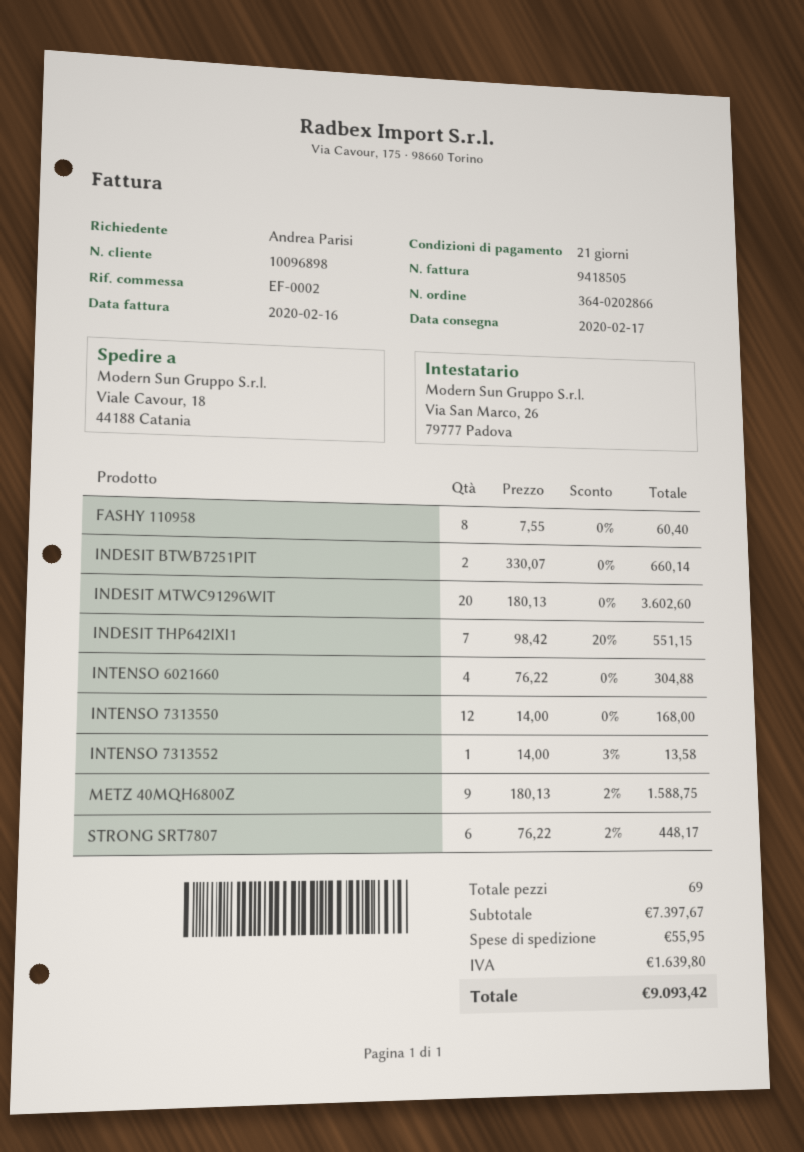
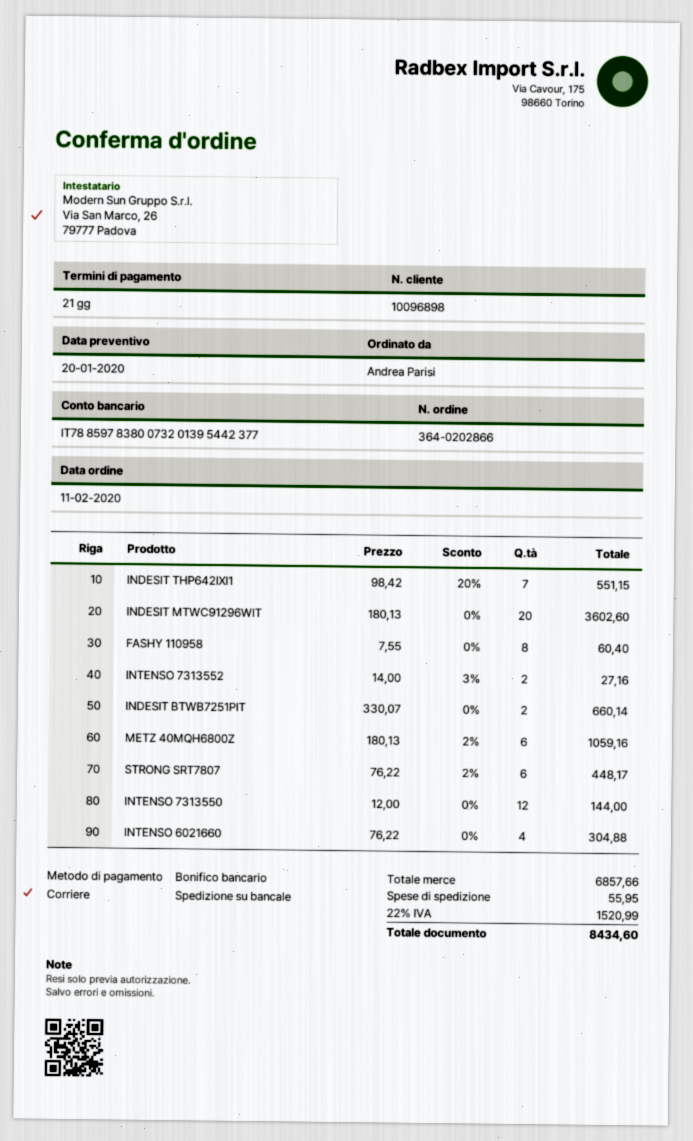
INTENSO 7313550: 12 x 14.00 = 168.00 -> 12 x 12.00 = 144.00
INTENSO 7313552: 1 x 14.00 - 3% = 13.58 -> 2 x 14.00 - 3% = 27.16
METZ 40MQH6800Z: 9 x 180.13 - 2% = 1588.75 -> 6 x 180.13 - 2% = 1059.16
subtotal: 7397.67 -> 6857.66
tax: 1639.80 -> 1520.99
total: 9093.42 -> 8434.60

